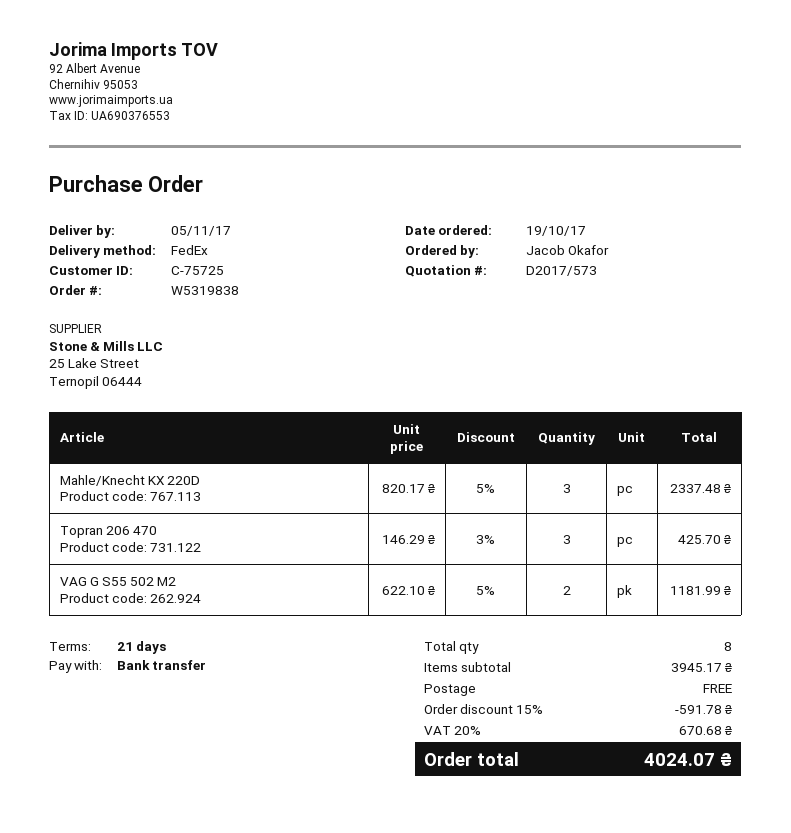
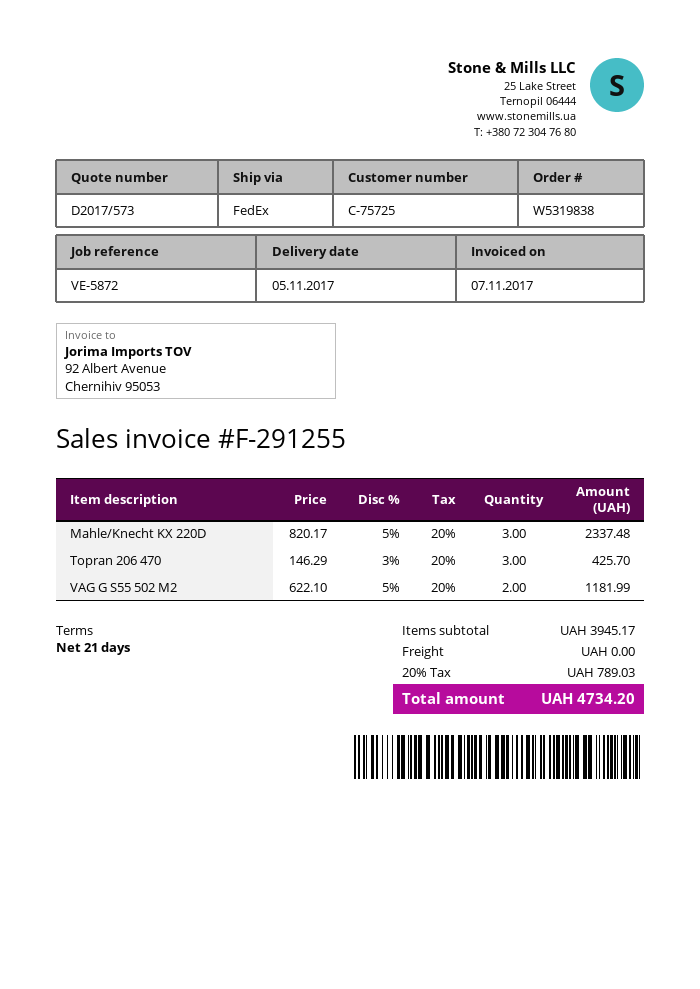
discount: 15% = 591.78 -> none
tax: 20% = 670.68 -> 20% = 789.03
total: 4024.07 -> 4734.20

